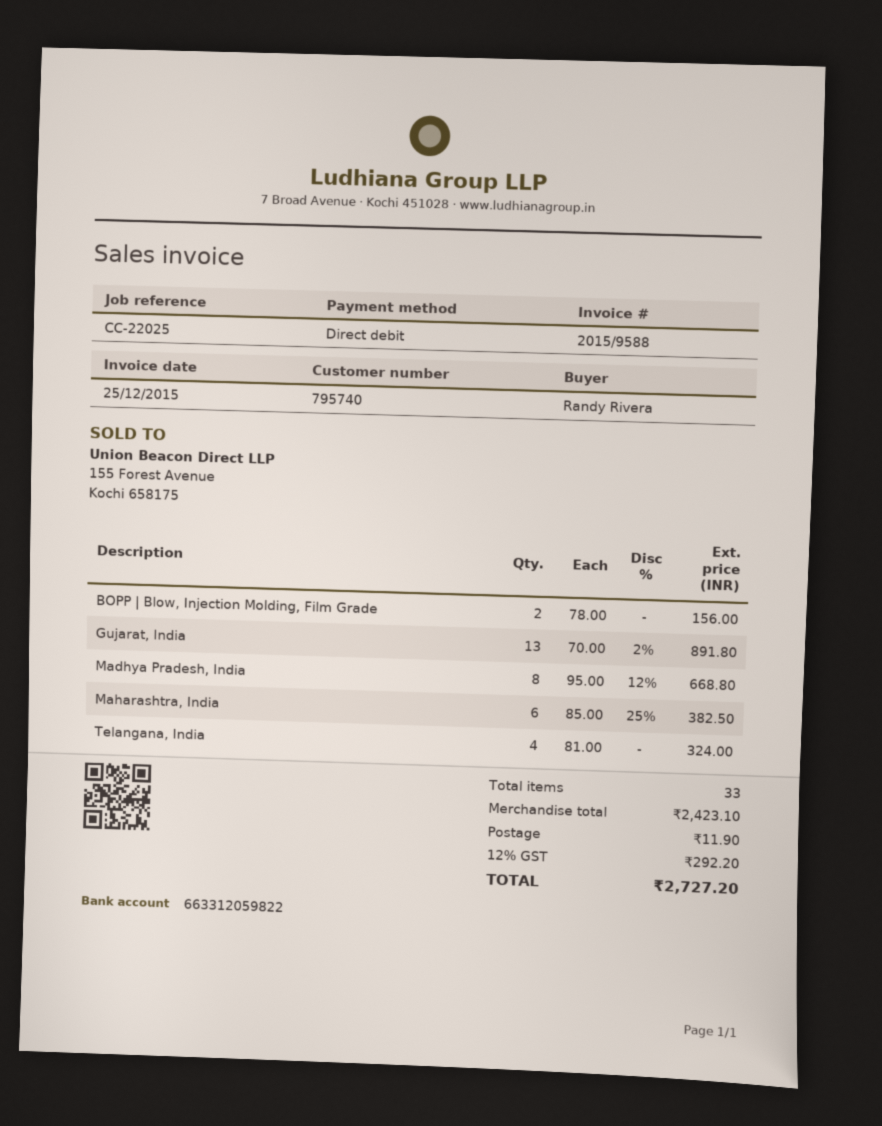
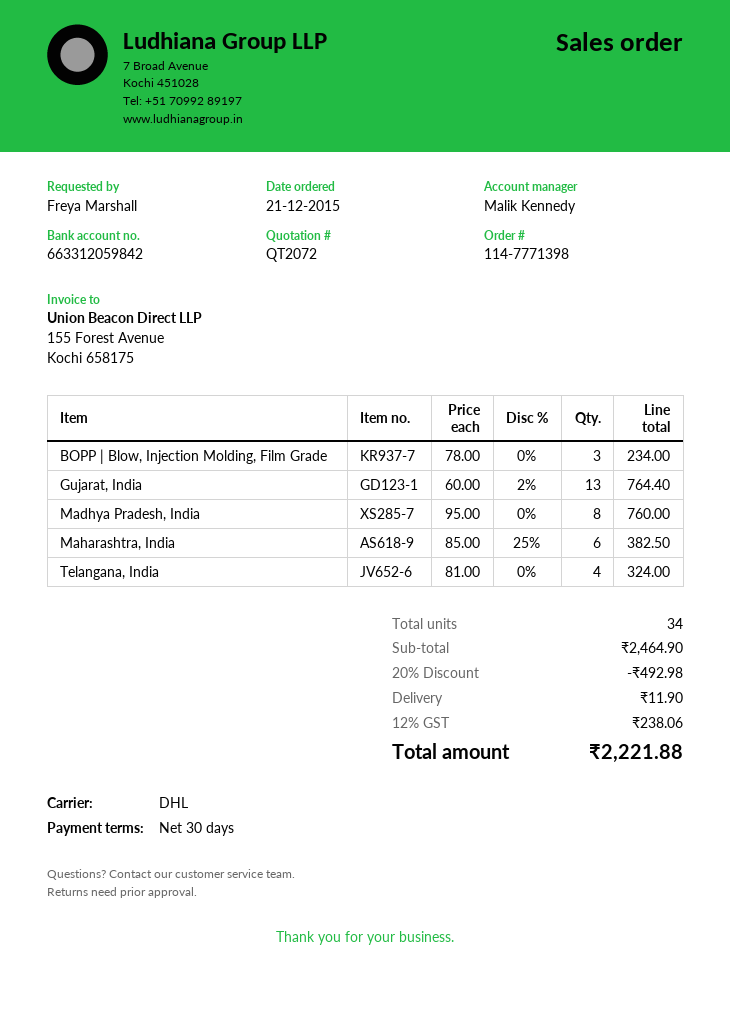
ordered by: Randy Rivera -> Freya Marshall
bank account: 663312059822 -> 663312059842
BOPP | Blow, Injection Molding, Film Grade: 2 x 78.00 = 156.00 -> 3 x 78.00 = 234.00
Gujarat, India: 13 x 70.00 - 2% = 891.80 -> 13 x 60.00 - 2% = 764.40
Madhya Pradesh, India: 8 x 95.00 - 12% = 668.80 -> 8 x 95.00 = 760.00
total quantity: 33 -> 34
subtotal: 2423.10 -> 2464.90
discount: none -> 20% = 492.98
tax: 12% = 292.20 -> 12% = 238.06
total: 2727.20 -> 2221.88

